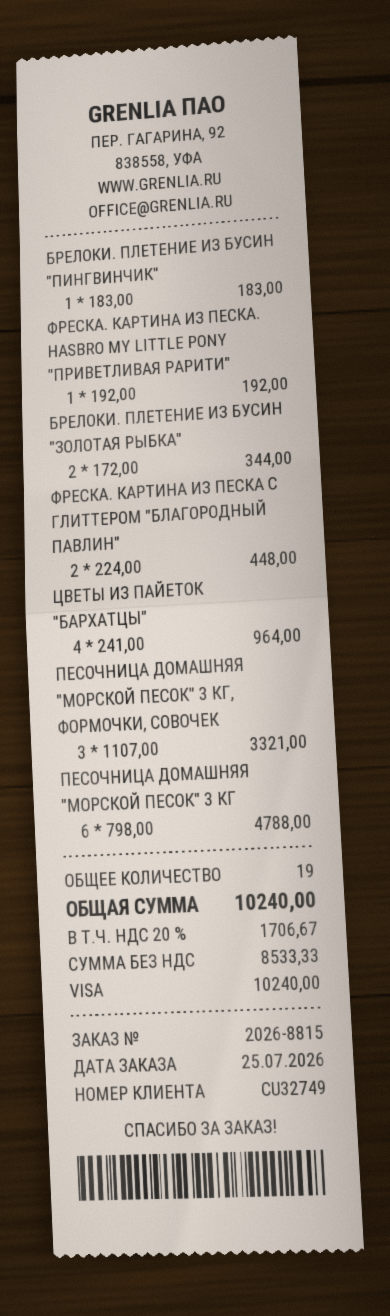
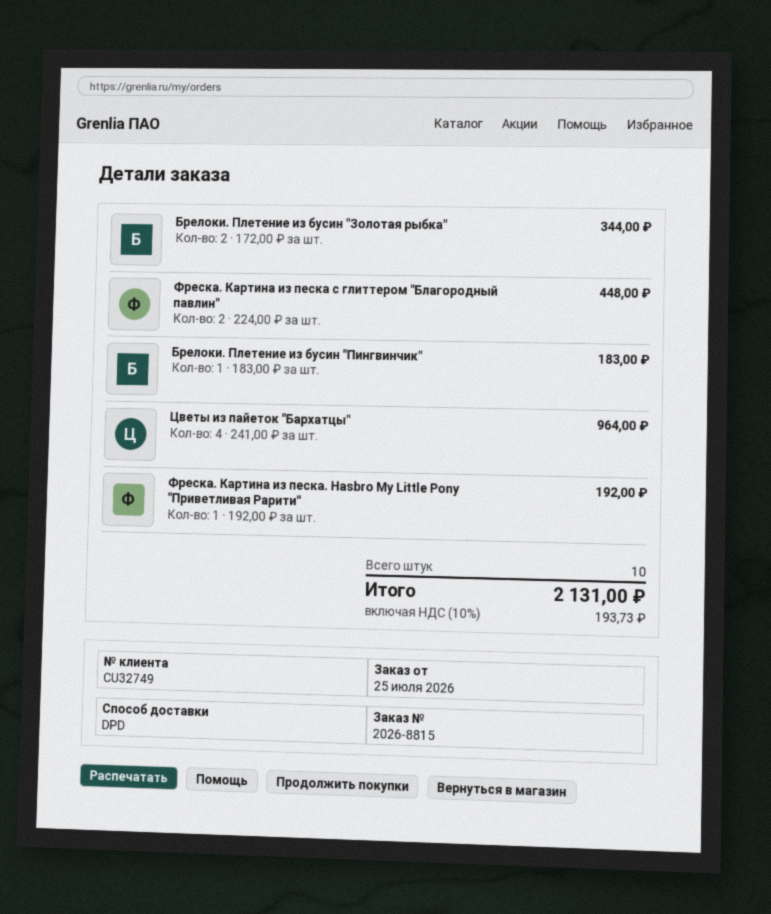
ПЕСОЧНИЦА ДОМАШНЯЯ "МОРСКОЙ ПЕСОК" 3 КГ, ФОРМОЧКИ, СОВОЧЕК: 3 x 1107.00 = 3321.00 -> none
ПЕСОЧНИЦА ДОМАШНЯЯ "МОРСКОЙ ПЕСОК" 3 КГ: 6 x 798.00 = 4788.00 -> none
total quantity: 19 -> 10
tax: 20% = 1706.67 -> 10% = 193.73
total: 10240.00 -> 2131.00

